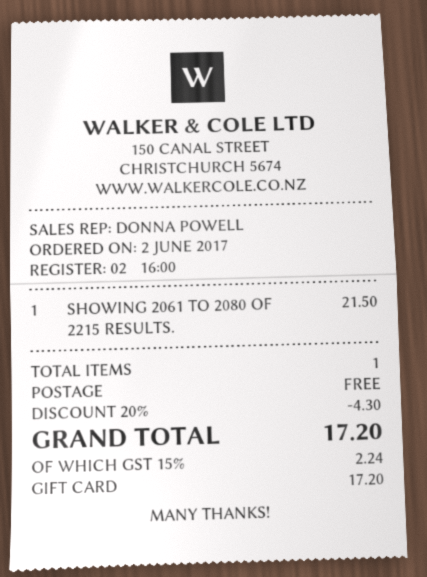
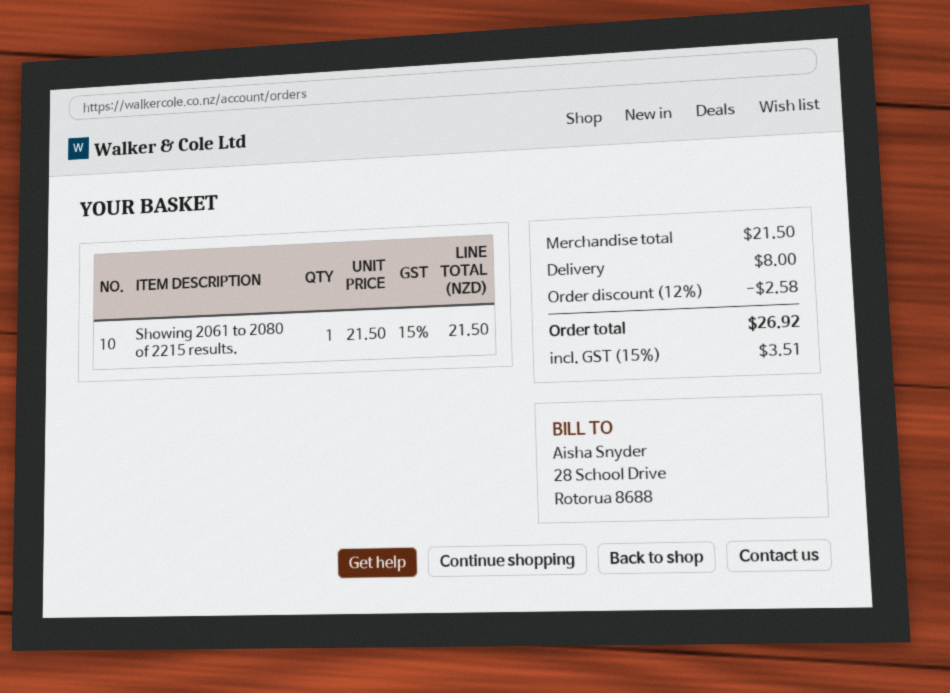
discount: 20% = 4.30 -> 12% = 2.58
shipping: 0.00 -> 8.00
tax: 15% = 2.24 -> 15% = 3.51
total: 17.20 -> 26.92

